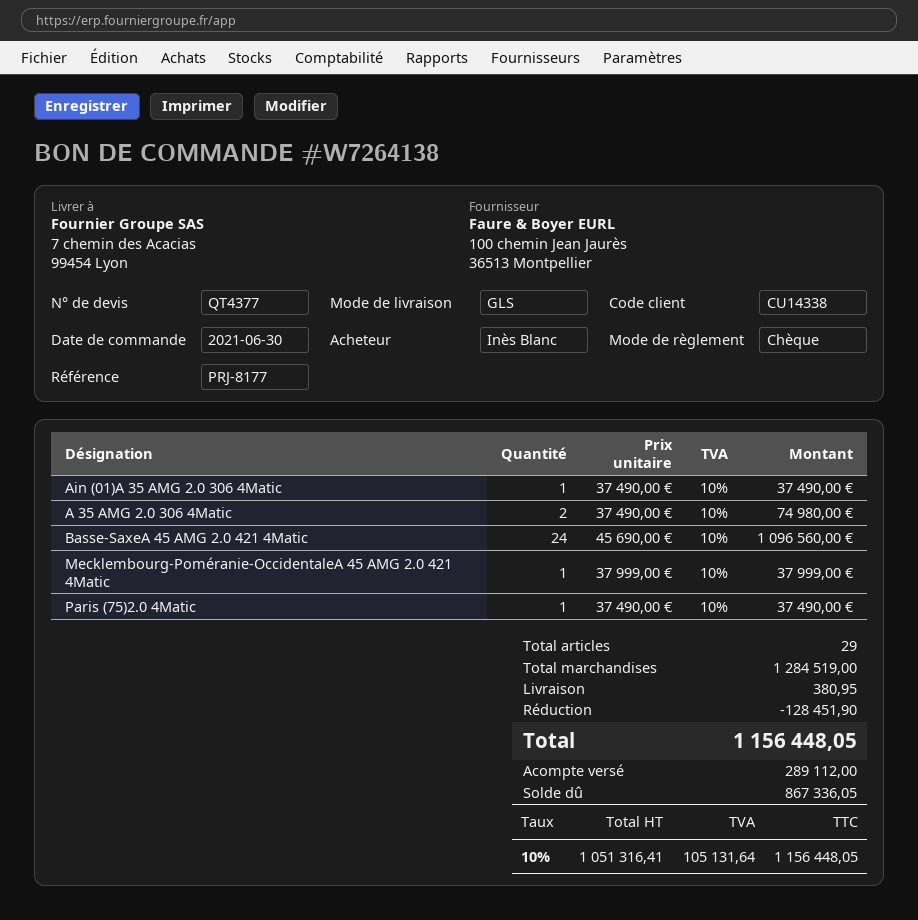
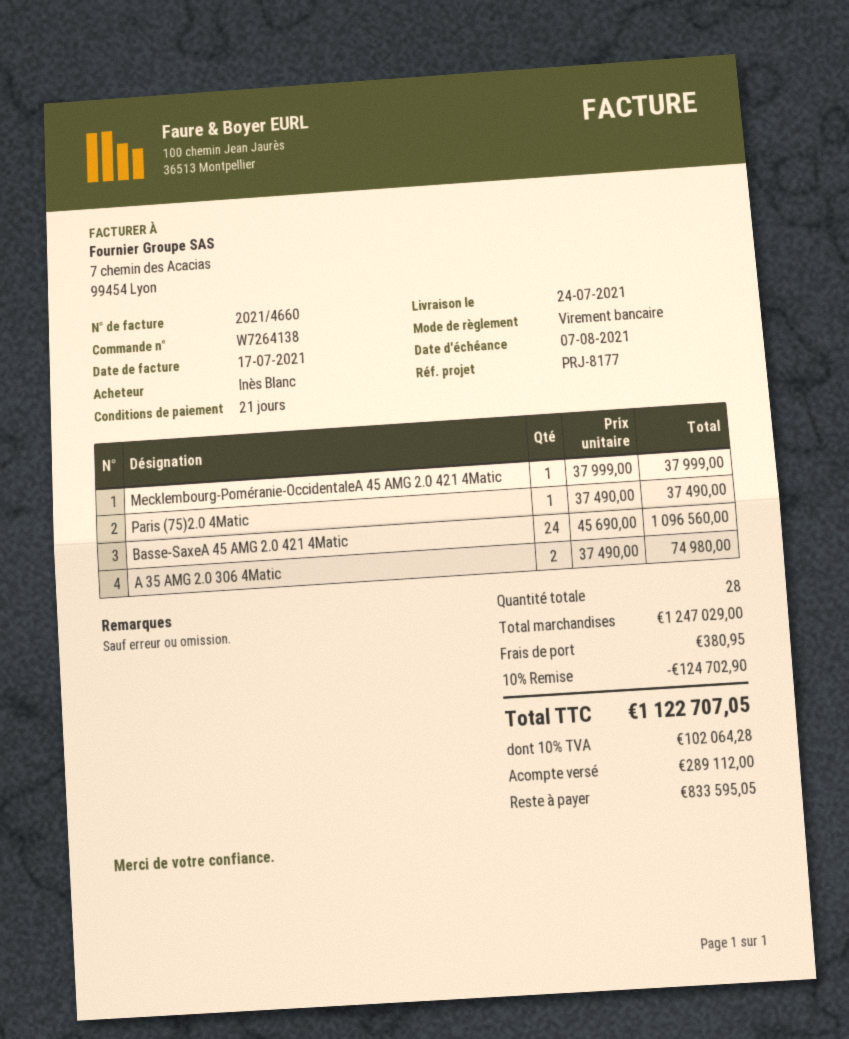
payment method: cheque -> bank transfer
Ain (01)A 35 AMG 2.0 306 4Matic: 1 x 37490.00 = 37490.00 -> none
total quantity: 29 -> 28
subtotal: 1284519.00 -> 1247029.00
discount: 128451.90 -> 124702.90
tax: 10% = 105131.64 -> 10% = 102064.28
total: 1156448.05 -> 1122707.05
balance: 867336.05 -> 833595.05

